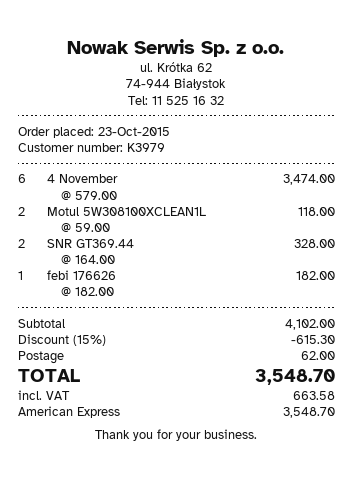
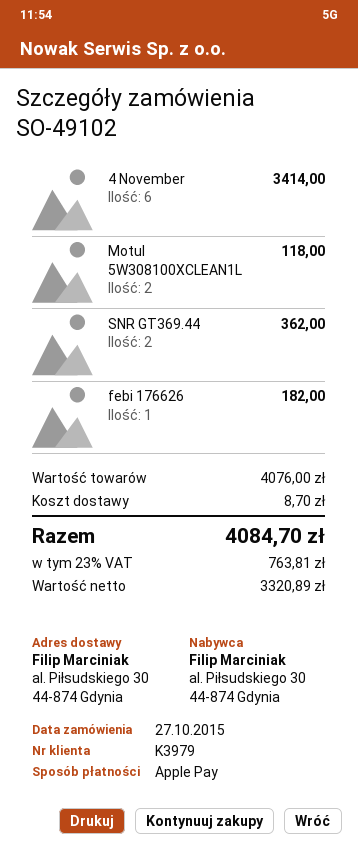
order date: 2015-10-23 -> 2015-10-27
payment method: American Express -> Apple Pay
4 November: 6 for 3474.00 -> 6 for 3414.00
SNR GT369.44: 2 for 328.00 -> 2 for 362.00
subtotal: 4102.00 -> 4076.00
discount: 15% = 615.30 -> none
shipping: 62.00 -> 8.70
tax: 663.58 -> 763.81
total: 3548.70 -> 4084.70

